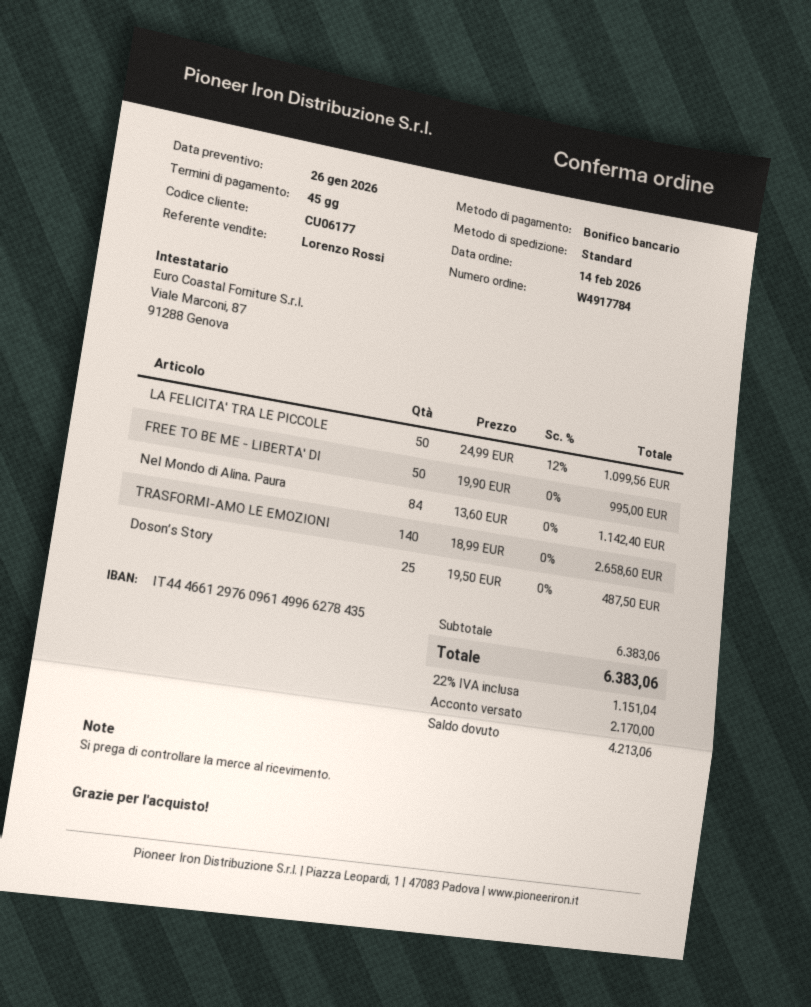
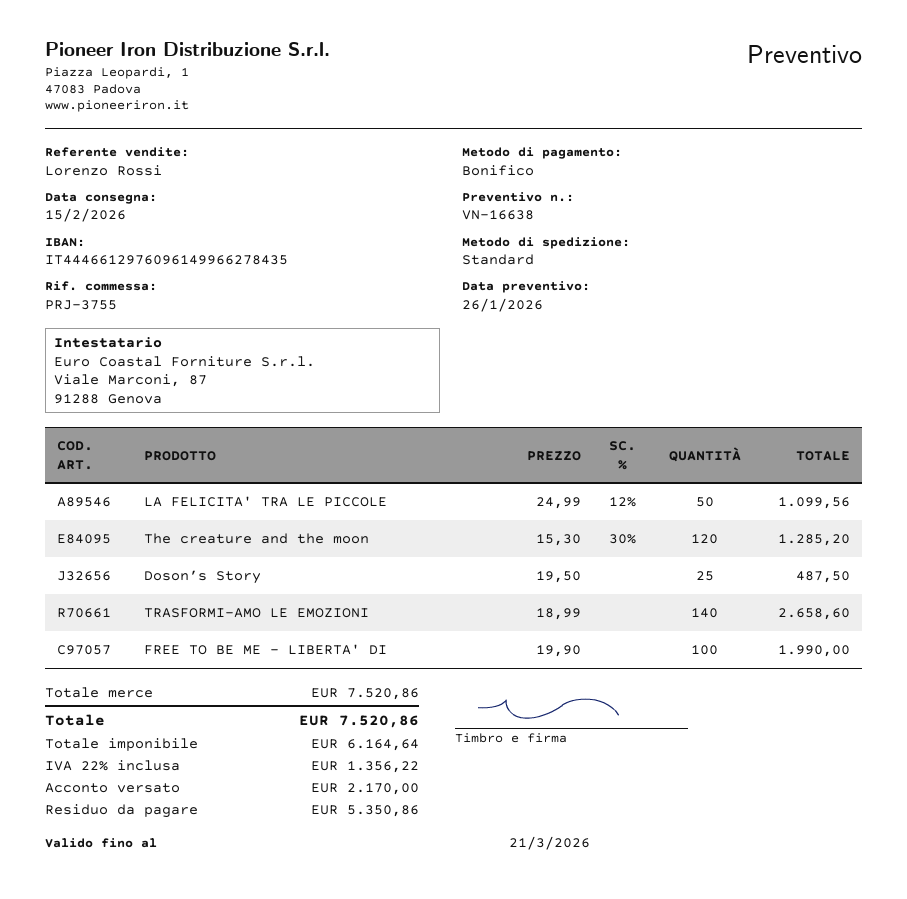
FREE TO BE ME - LIBERTA' DI: 50 x 19.90 = 995.00 -> 100 x 19.90 = 1990.00
Nel Mondo di Alina. Paura: 84 x 13.60 = 1142.40 -> none
The creature and the moon: none -> 120 x 15.30 - 30% = 1285.20
subtotal: 6383.06 -> 7520.86
tax: 22% = 1151.04 -> 22% = 1356.22
total: 6383.06 -> 7520.86
balance: 4213.06 -> 5350.86

